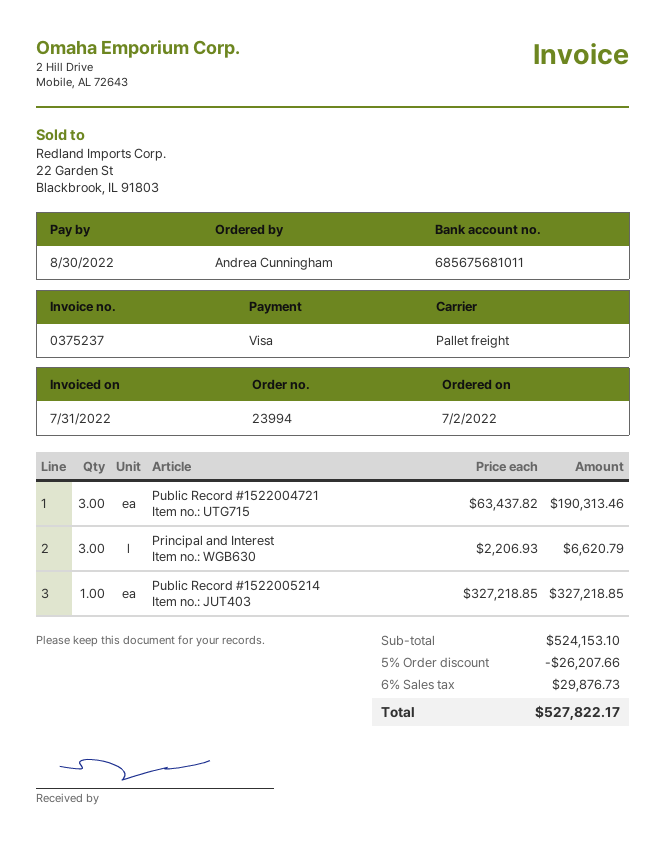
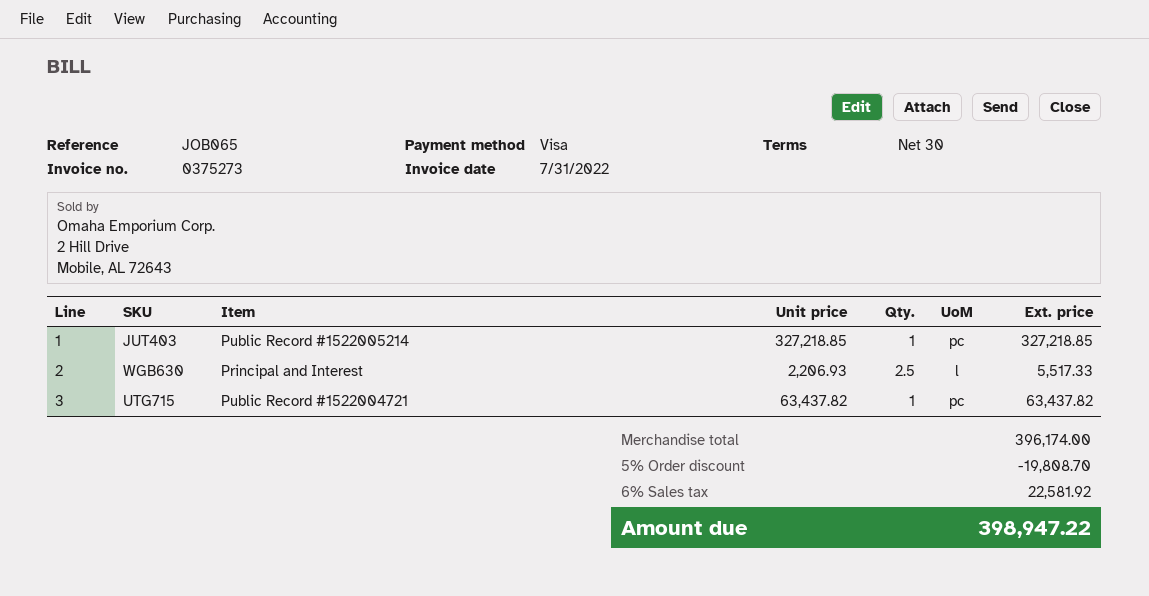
invoice number: 0375237 -> 0375273
Public Record #1522004721: 3 x 63437.82 = 190313.46 -> 1 x 63437.82 = 63437.82
Principal and Interest: 3 x 2206.93 = 6620.79 -> 2.5 x 2206.93 = 5517.33
subtotal: 524153.10 -> 396174.00
discount: 5% = 26207.66 -> 5% = 19808.70
tax: 6% = 29876.73 -> 6% = 22581.92
total: 527822.17 -> 398947.22

